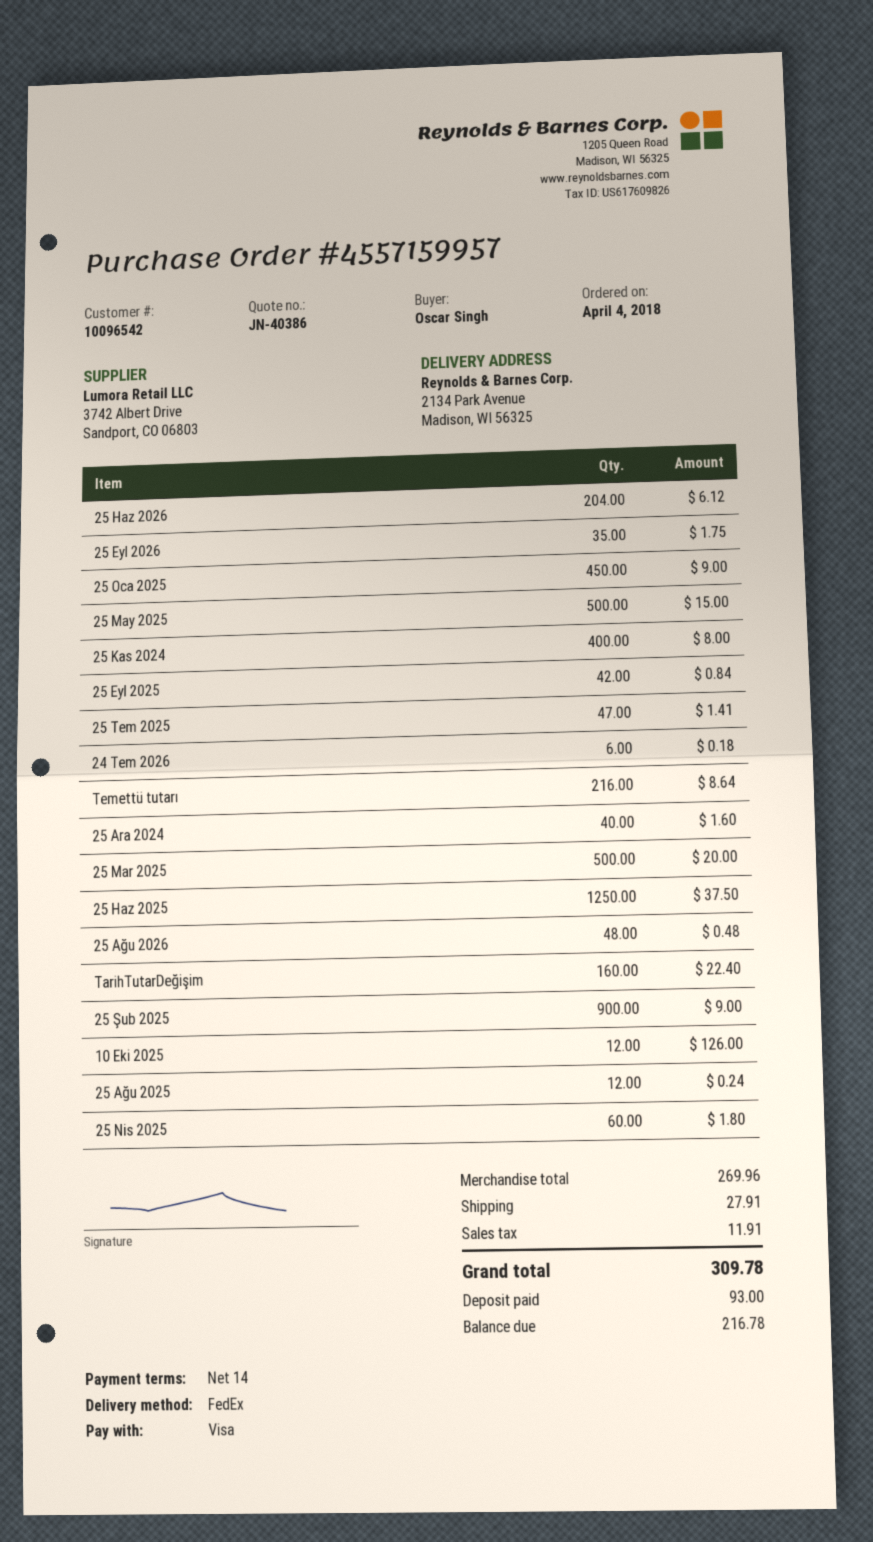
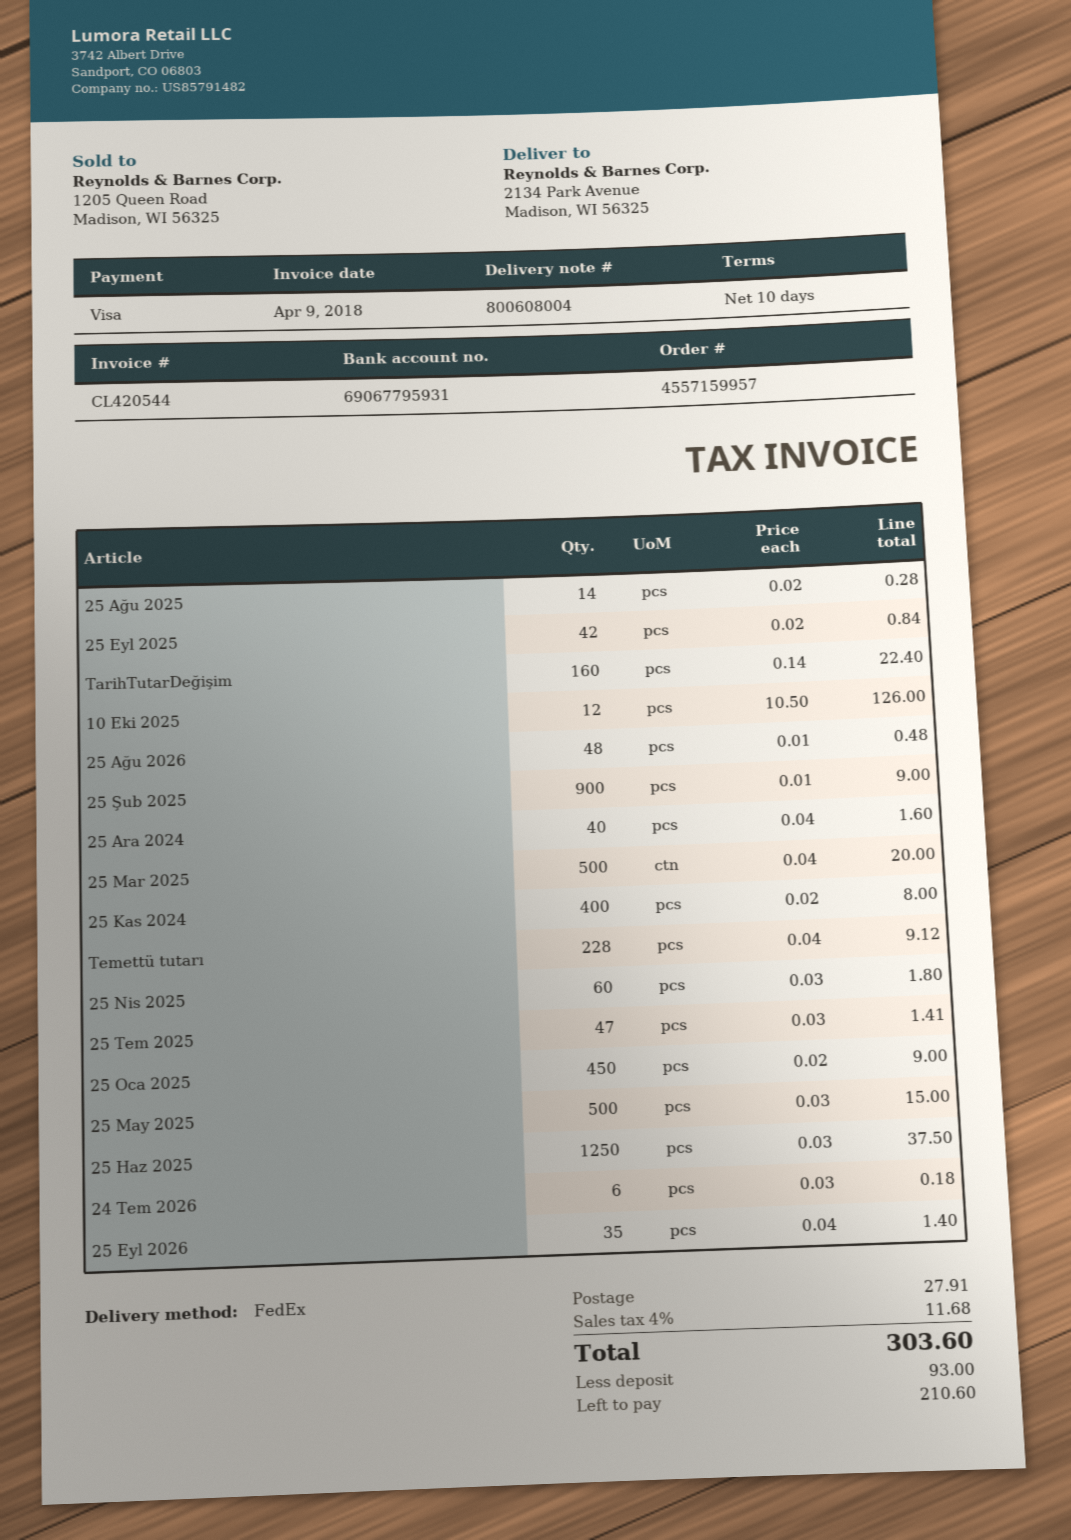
payment terms: 14 days -> 10 days
25 Haz 2026: 204 for 6.12 -> none
25 Eyl 2026: 35 for 1.75 -> 35 for 1.40
Temettü tutarı: 216 for 8.64 -> 228 for 9.12
25 Ağu 2025: 12 for 0.24 -> 14 for 0.28
tax: 11.91 -> 11.68
total: 309.78 -> 303.60
balance: 216.78 -> 210.60

